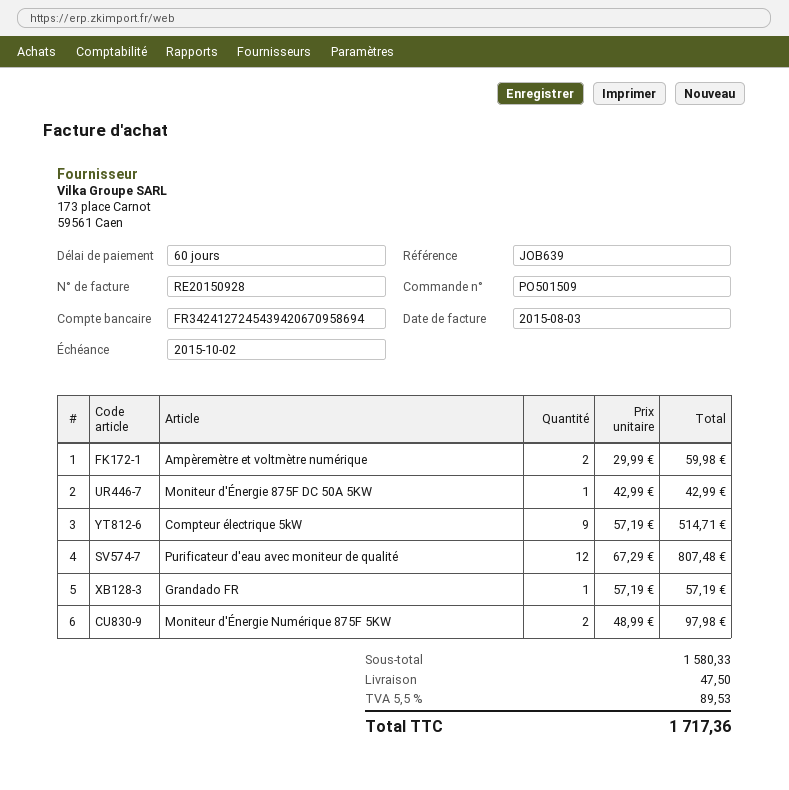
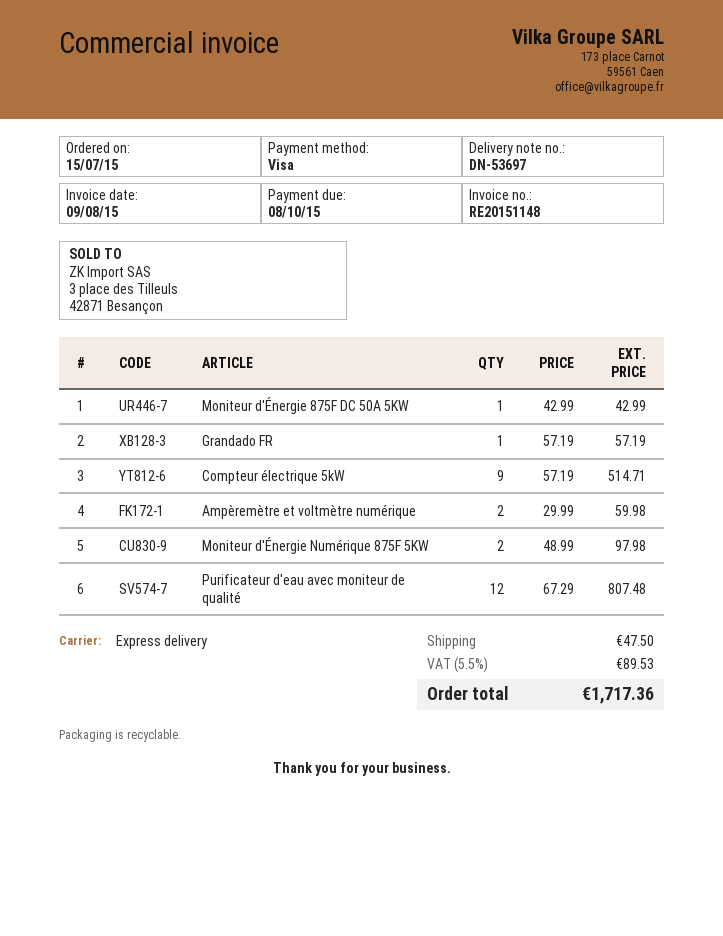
invoice number: RE20150928 -> RE20151148
invoice date: 2015-08-03 -> 2015-08-09
due date: 2015-10-02 -> 2015-10-08

